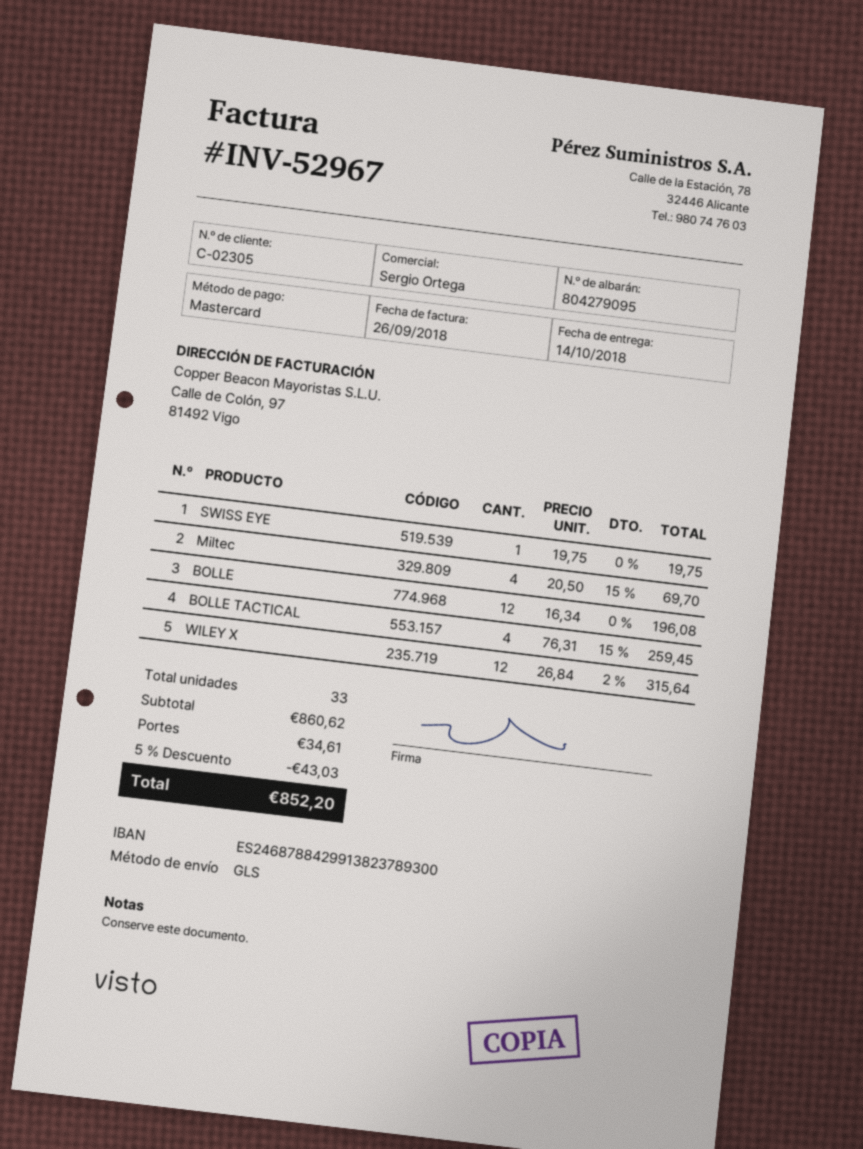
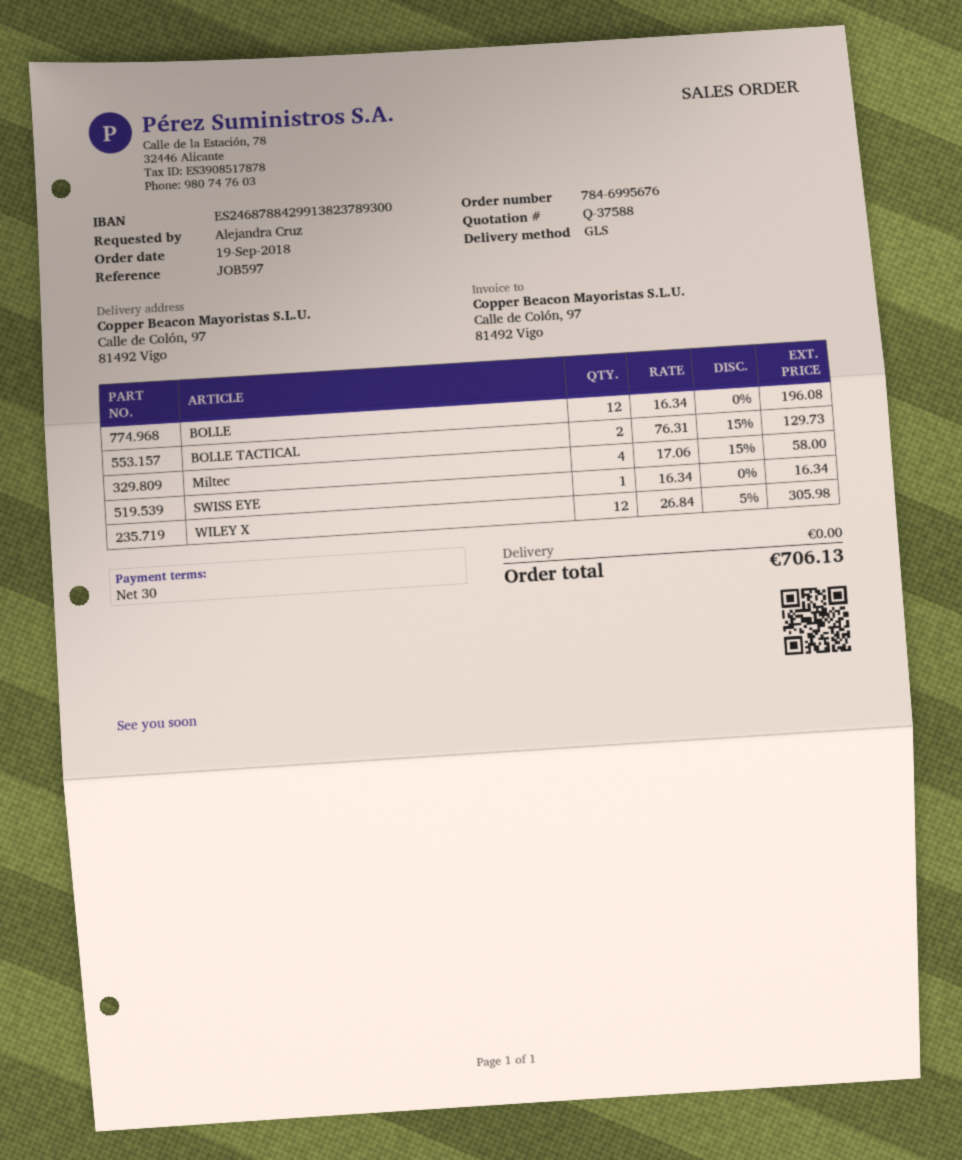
SWISS EYE: 1 x 19.75 = 19.75 -> 1 x 16.34 = 16.34
Miltec: 4 x 20.50 - 15% = 69.70 -> 4 x 17.06 - 15% = 58.00
BOLLE TACTICAL: 4 x 76.31 - 15% = 259.45 -> 2 x 76.31 - 15% = 129.73
WILEY X: 12 x 26.84 - 2% = 315.64 -> 12 x 26.84 - 5% = 305.98
discount: 5% = 43.03 -> none
shipping: 34.61 -> 0.00
total: 852.20 -> 706.13

